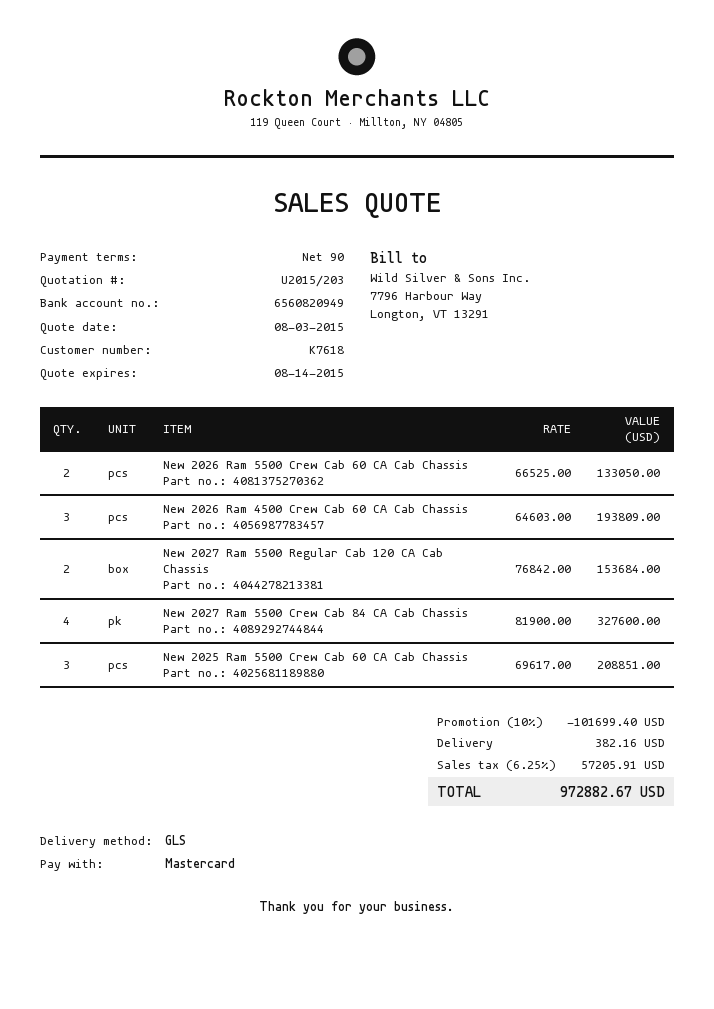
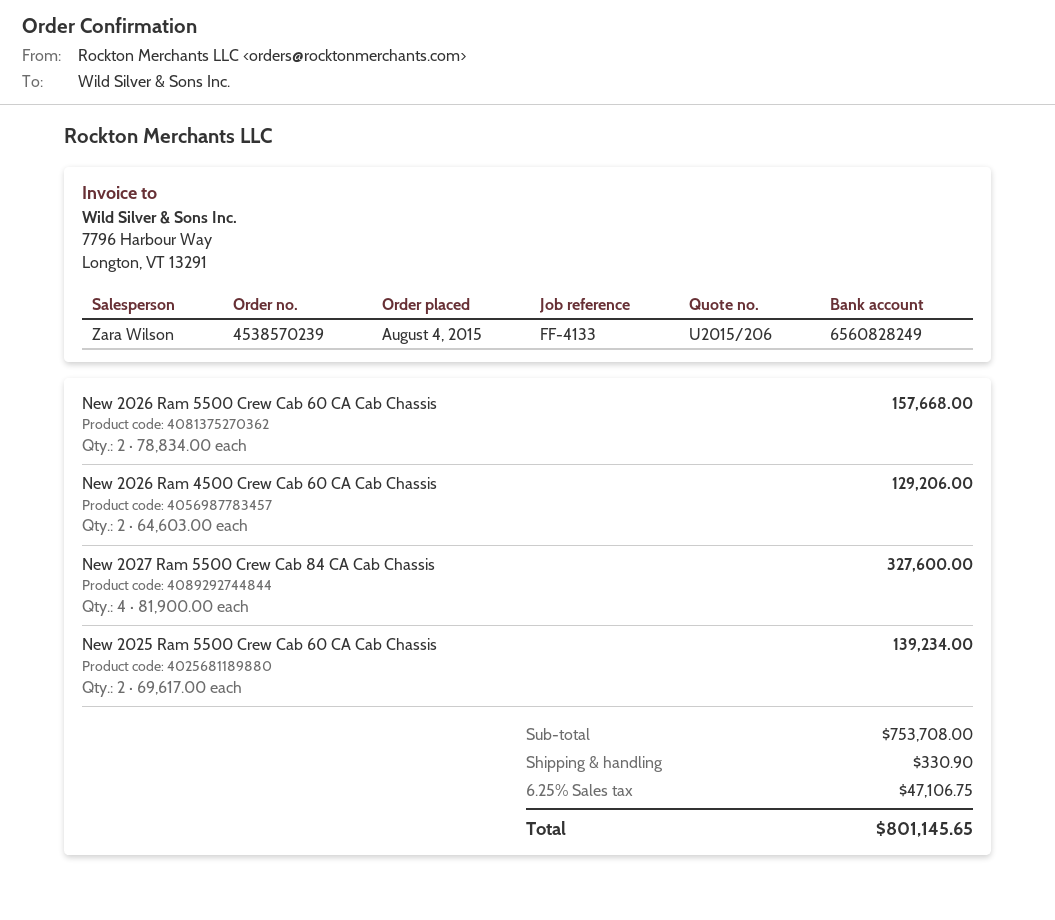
quote number: U2015/203 -> U2015/206
bank account: 6560820949 -> 6560828249
New 2026 Ram 5500 Crew Cab 60 CA Cab Chassis: 2 x 66525.00 = 133050.00 -> 2 x 78834.00 = 157668.00
New 2026 Ram 4500 Crew Cab 60 CA Cab Chassis: 3 x 64603.00 = 193809.00 -> 2 x 64603.00 = 129206.00
New 2027 Ram 5500 Regular Cab 120 CA Cab Chassis: 2 x 76842.00 = 153684.00 -> none
New 2025 Ram 5500 Crew Cab 60 CA Cab Chassis: 3 x 69617.00 = 208851.00 -> 2 x 69617.00 = 139234.00
discount: 10% = 101699.40 -> none
shipping: 382.16 -> 330.90
tax: 6.25% = 57205.91 -> 6.25% = 47106.75
total: 972882.67 -> 801145.65

